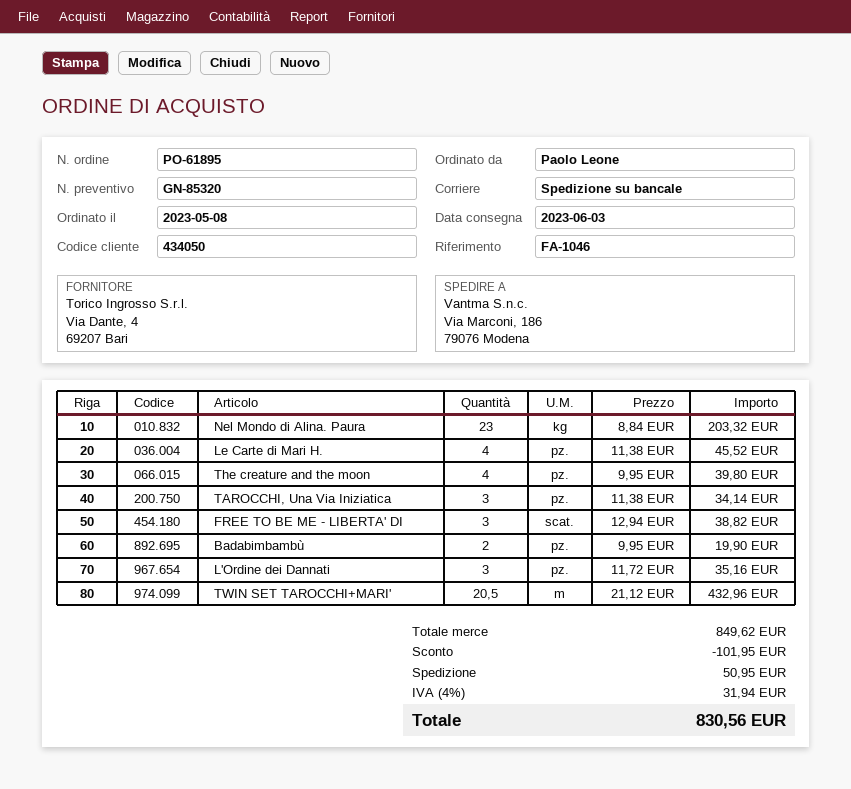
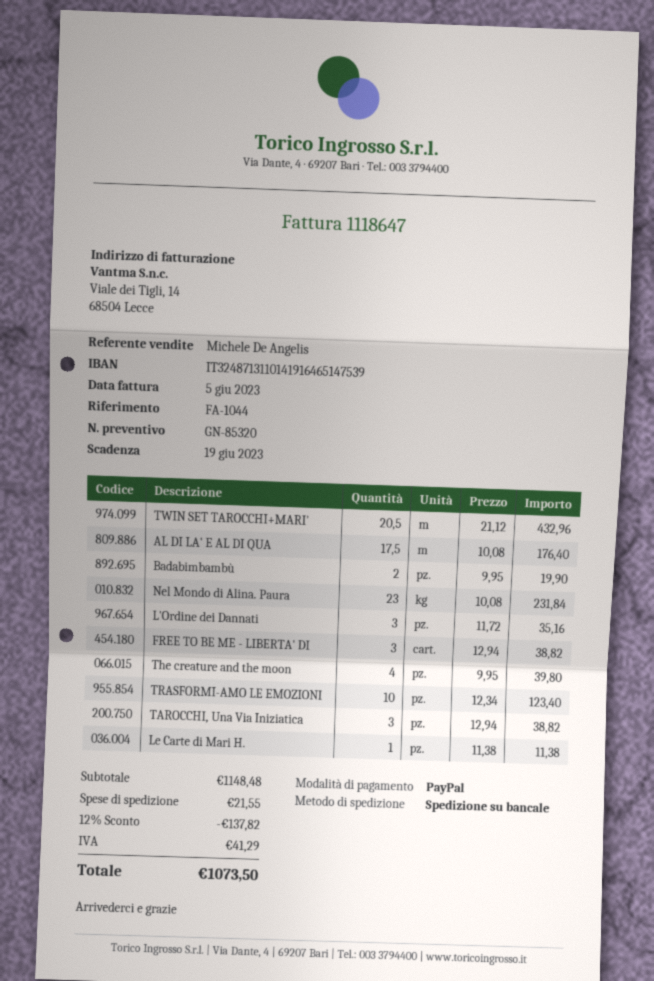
reference: FA-1046 -> FA-1044
Nel Mondo di Alina. Paura: 23 x 8.84 = 203.32 -> 23 x 10.08 = 231.84
Le Carte di Mari H.: 4 x 11.38 = 45.52 -> 1 x 11.38 = 11.38
TAROCCHI, Una Via Iniziatica: 3 x 11.38 = 34.14 -> 3 x 12.94 = 38.82
AL DI LA' E AL DI QUA: none -> 17.5 x 10.08 = 176.40
TRASFORMI-AMO LE EMOZIONI: none -> 10 x 12.34 = 123.40
subtotal: 849.62 -> 1148.48
discount: 101.95 -> 137.82
shipping: 50.95 -> 21.55
tax: 31.94 -> 41.29
total: 830.56 -> 1073.50

